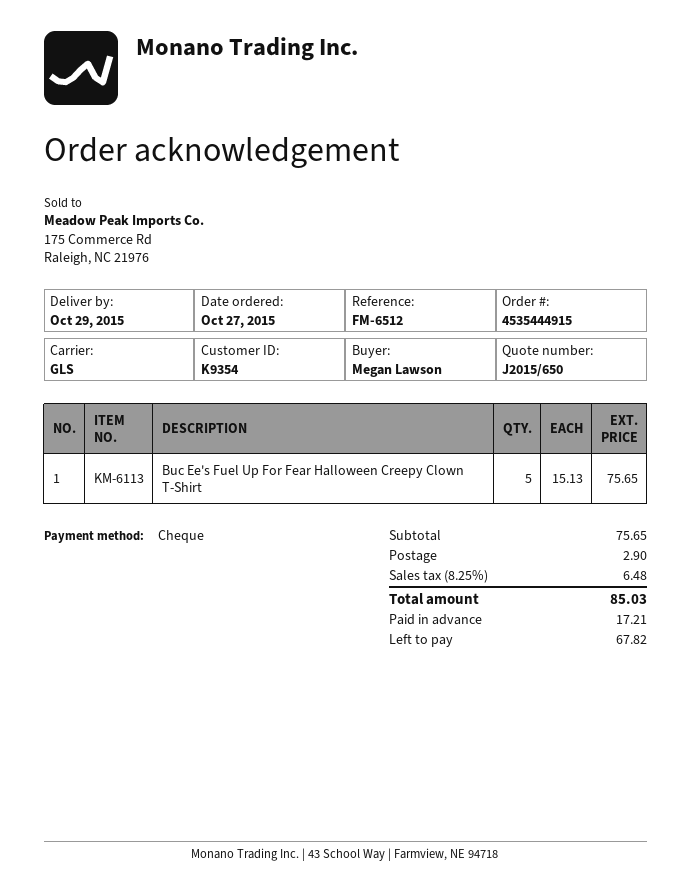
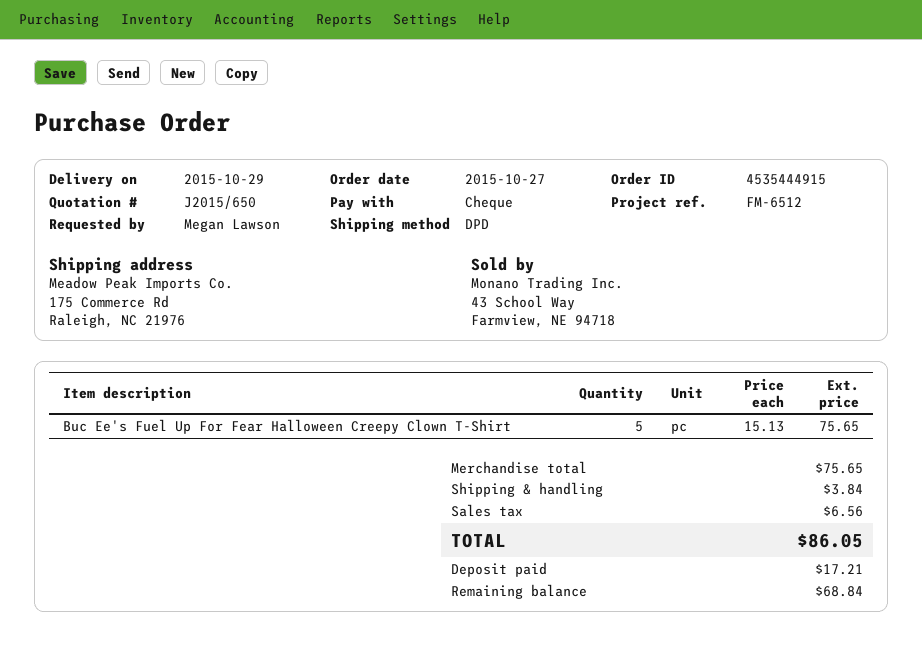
shipping method: GLS -> DPD
shipping: 2.90 -> 3.84
tax: 6.48 -> 6.56
total: 85.03 -> 86.05
balance: 67.82 -> 68.84

